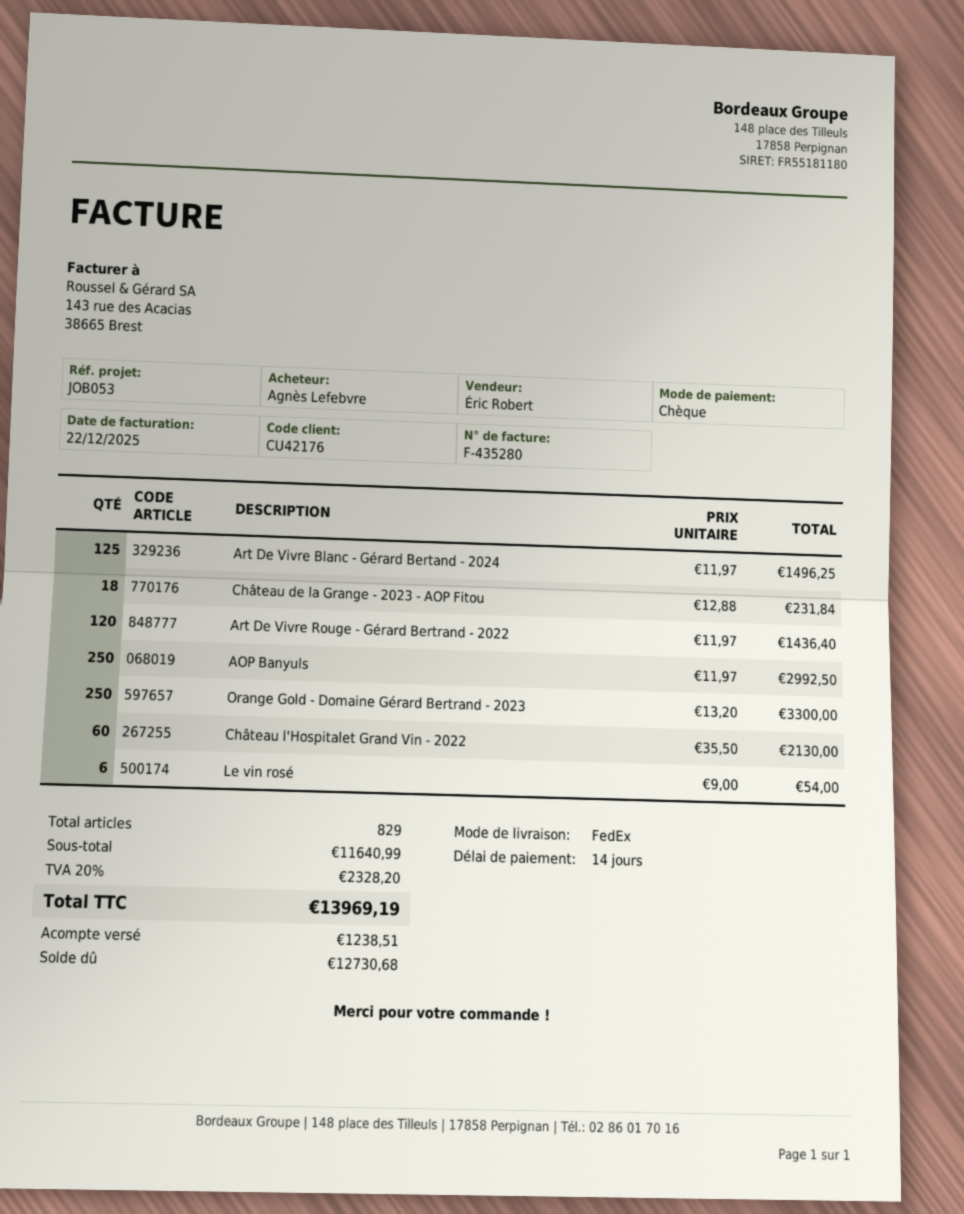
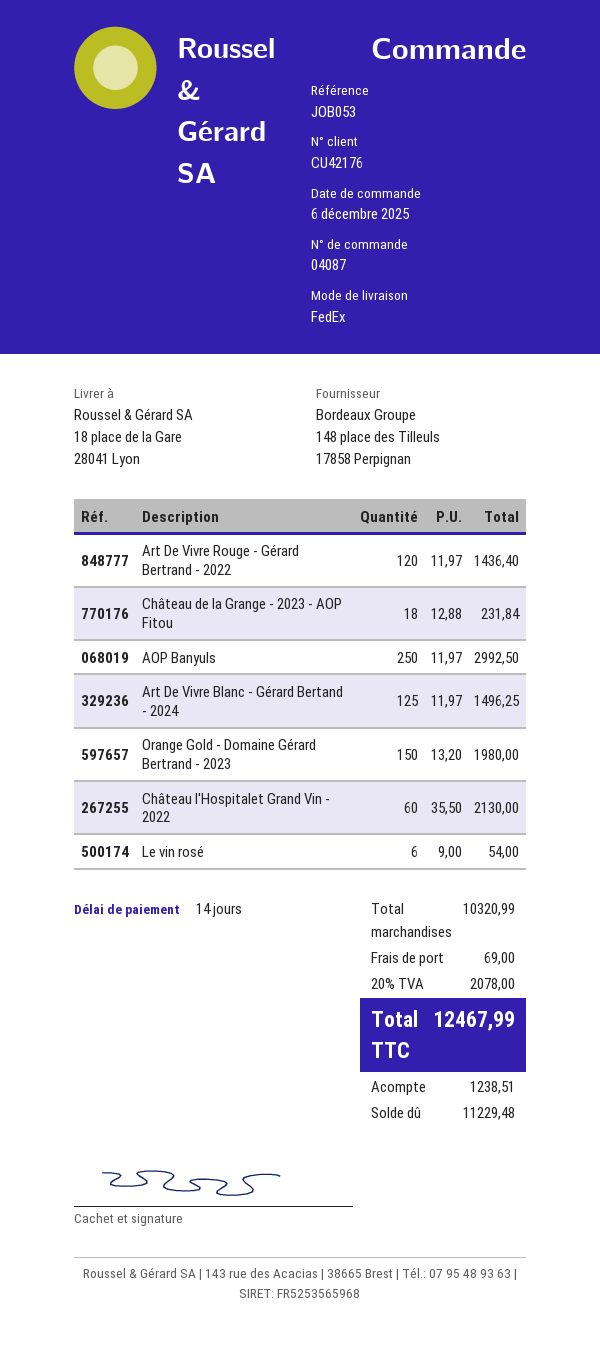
Orange Gold - Domaine Gérard Bertrand - 2023: 250 x 13.20 = 3300.00 -> 150 x 13.20 = 1980.00
subtotal: 11640.99 -> 10320.99
shipping: none -> 69.00
tax: 20% = 2328.20 -> 20% = 2078.00
total: 13969.19 -> 12467.99
balance: 12730.68 -> 11229.48

